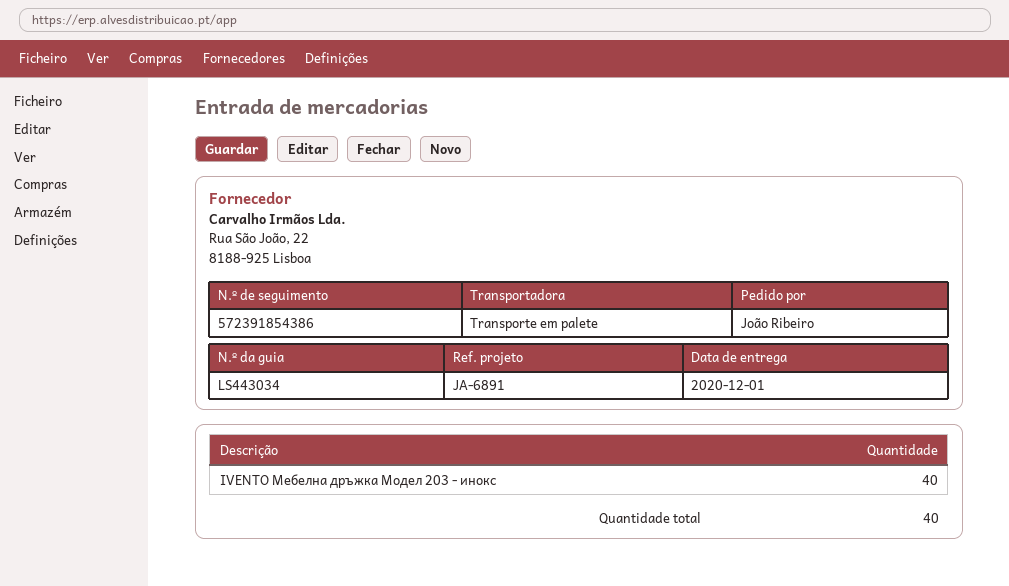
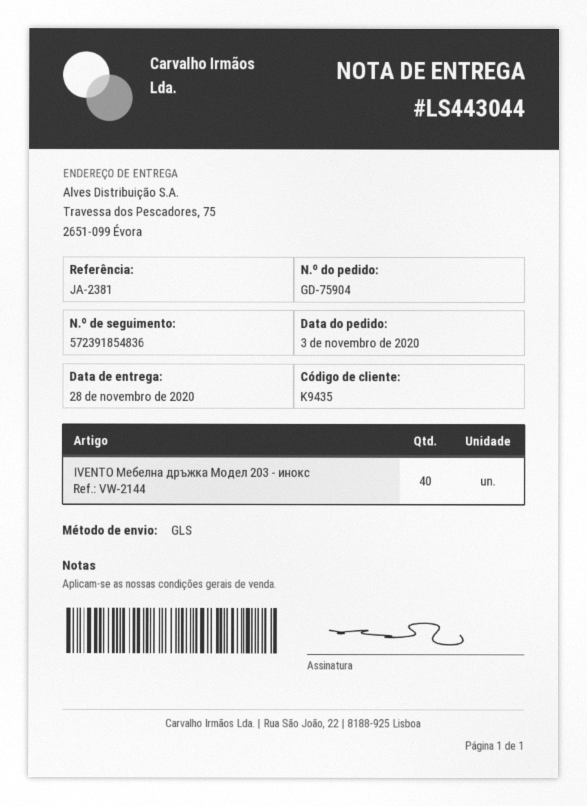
delivery note number: LS443034 -> LS443044
delivery date: 2020-12-01 -> 2020-11-28
reference: JA-6891 -> JA-2381
shipping method: pallet freight -> GLS
tracking number: 572391854386 -> 572391854836

